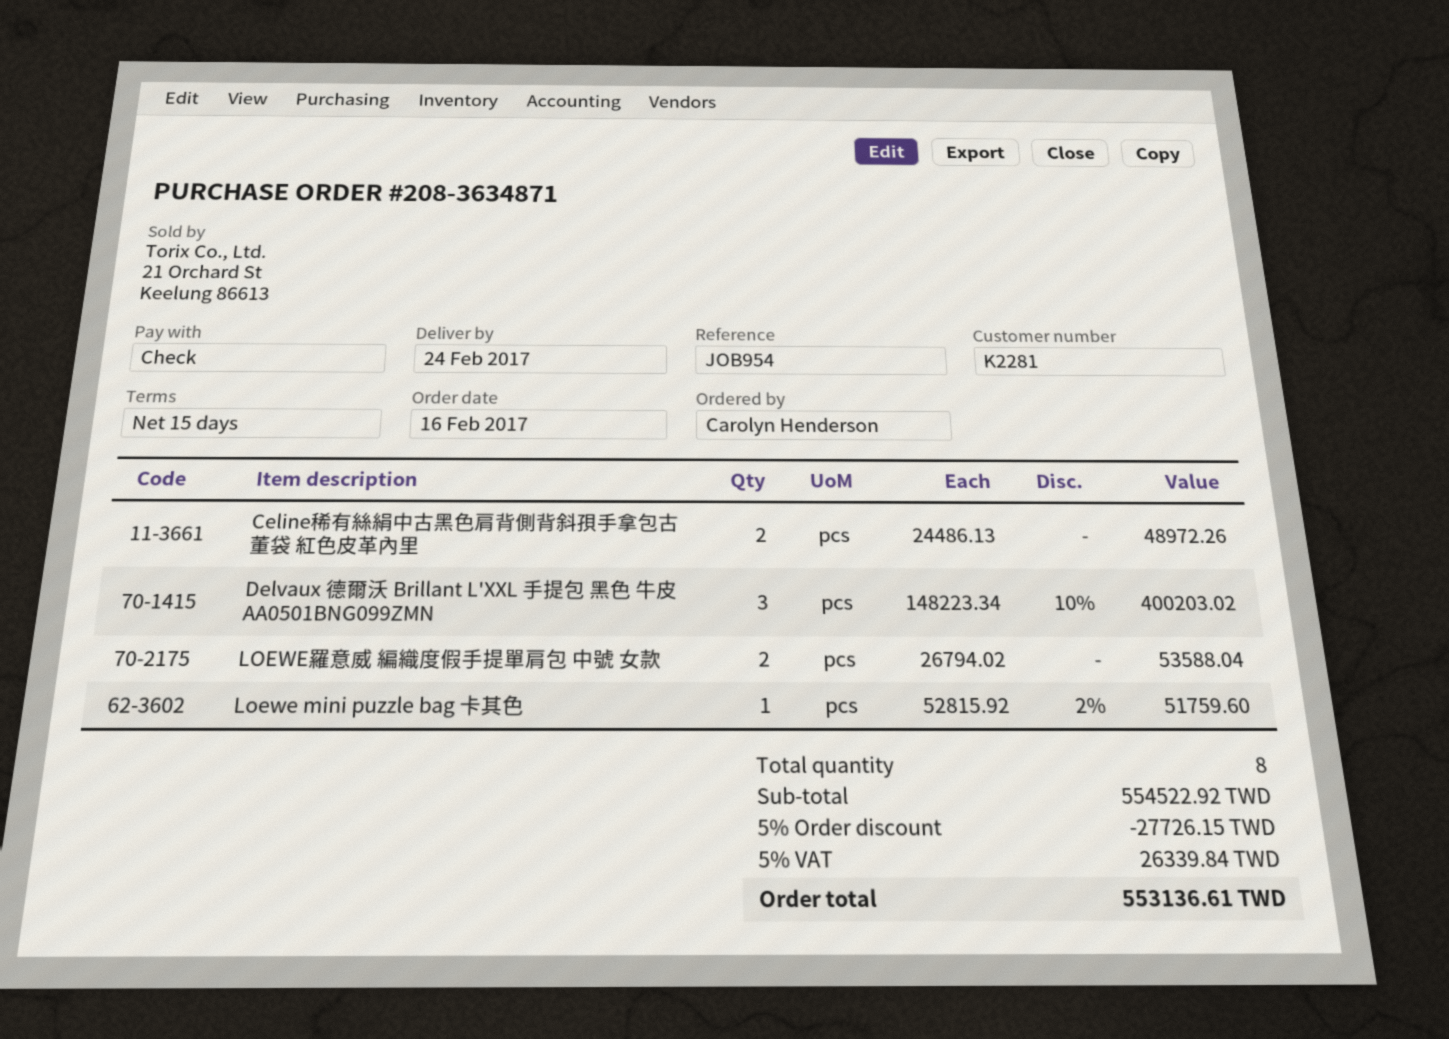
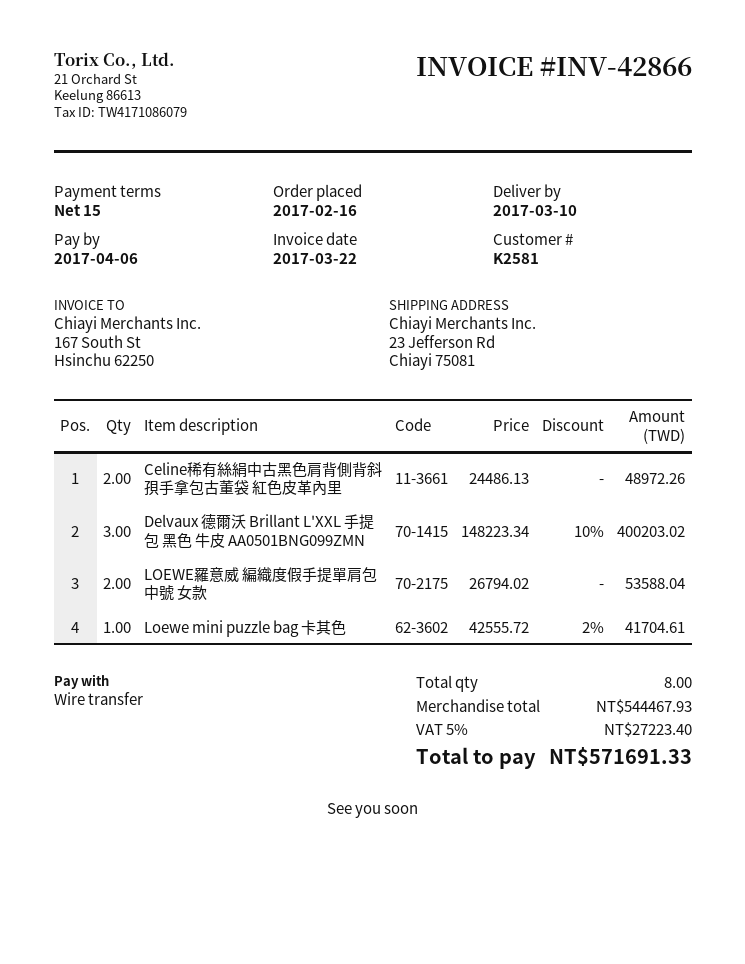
delivery date: 2017-02-24 -> 2017-03-10
customer number: K2281 -> K2581
payment method: cheque -> bank transfer
Loewe mini puzzle bag 卡其色: 1 x 52815.92 - 2% = 51759.60 -> 1 x 42555.72 - 2% = 41704.61
subtotal: 554522.92 -> 544467.93
discount: 5% = 27726.15 -> none
tax: 5% = 26339.84 -> 5% = 27223.40
total: 553136.61 -> 571691.33

